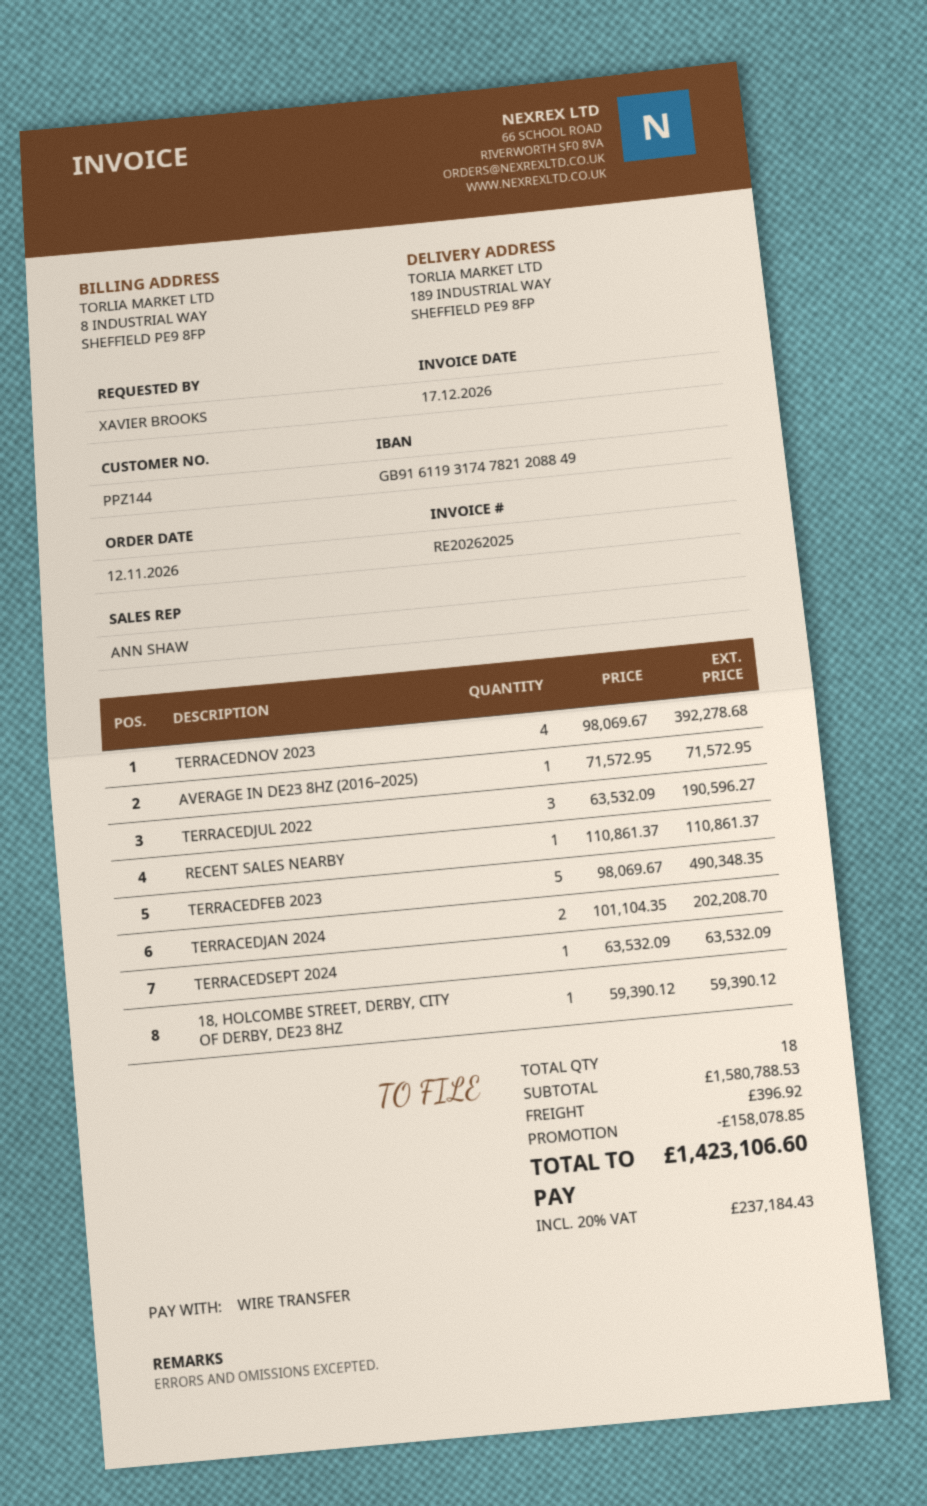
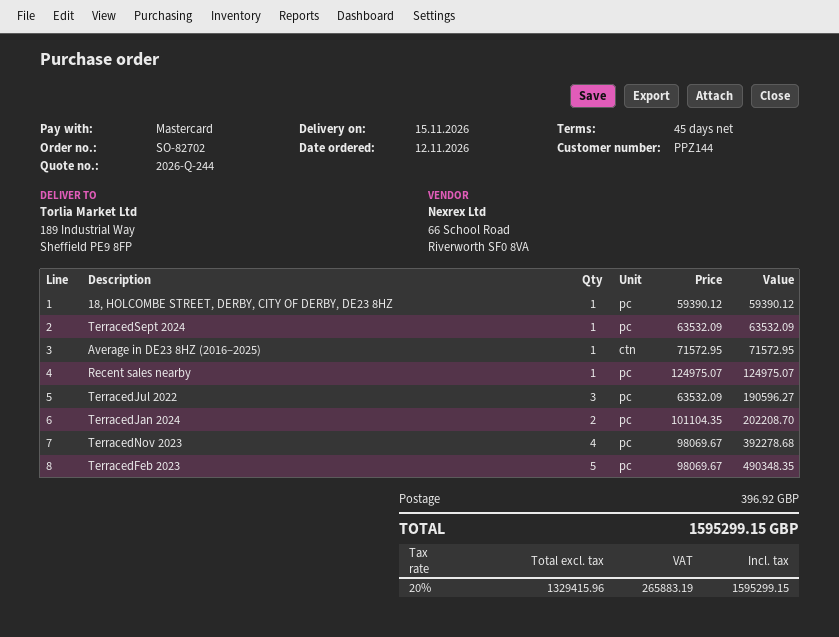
payment method: bank transfer -> Mastercard
RECENT SALES NEARBY: 1 x 110861.37 = 110861.37 -> 1 x 124975.07 = 124975.07
discount: 158078.85 -> none
tax: 20% = 237184.43 -> 20% = 265883.19
total: 1423106.60 -> 1595299.15

